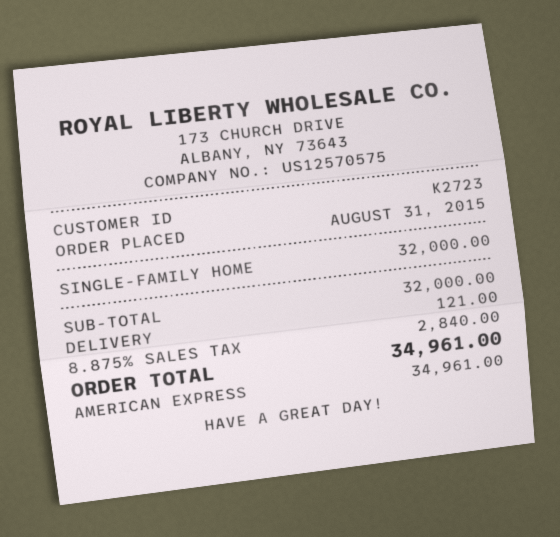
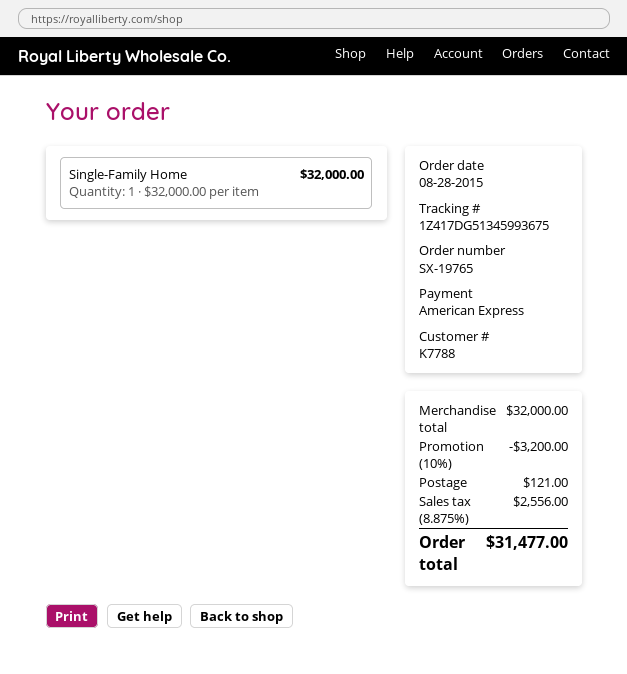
order date: 2015-08-31 -> 2015-08-28
customer number: K2723 -> K7788
discount: none -> 10% = 3200.00
tax: 8.875% = 2840.00 -> 8.875% = 2556.00
total: 34961.00 -> 31477.00

